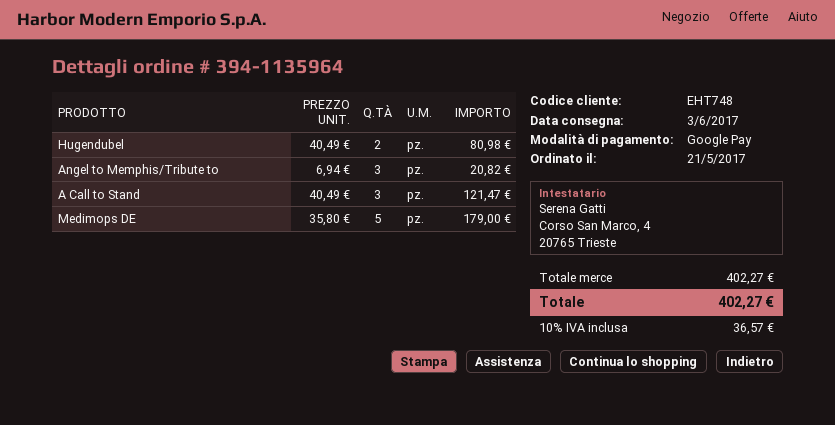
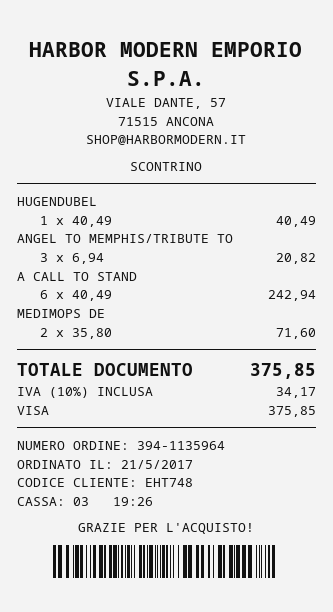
payment method: Google Pay -> Visa
Hugendubel: 2 x 40.49 = 80.98 -> 1 x 40.49 = 40.49
A Call to Stand: 3 x 40.49 = 121.47 -> 6 x 40.49 = 242.94
Medimops DE: 5 x 35.80 = 179.00 -> 2 x 35.80 = 71.60
tax: 10% = 36.57 -> 10% = 34.17
total: 402.27 -> 375.85

